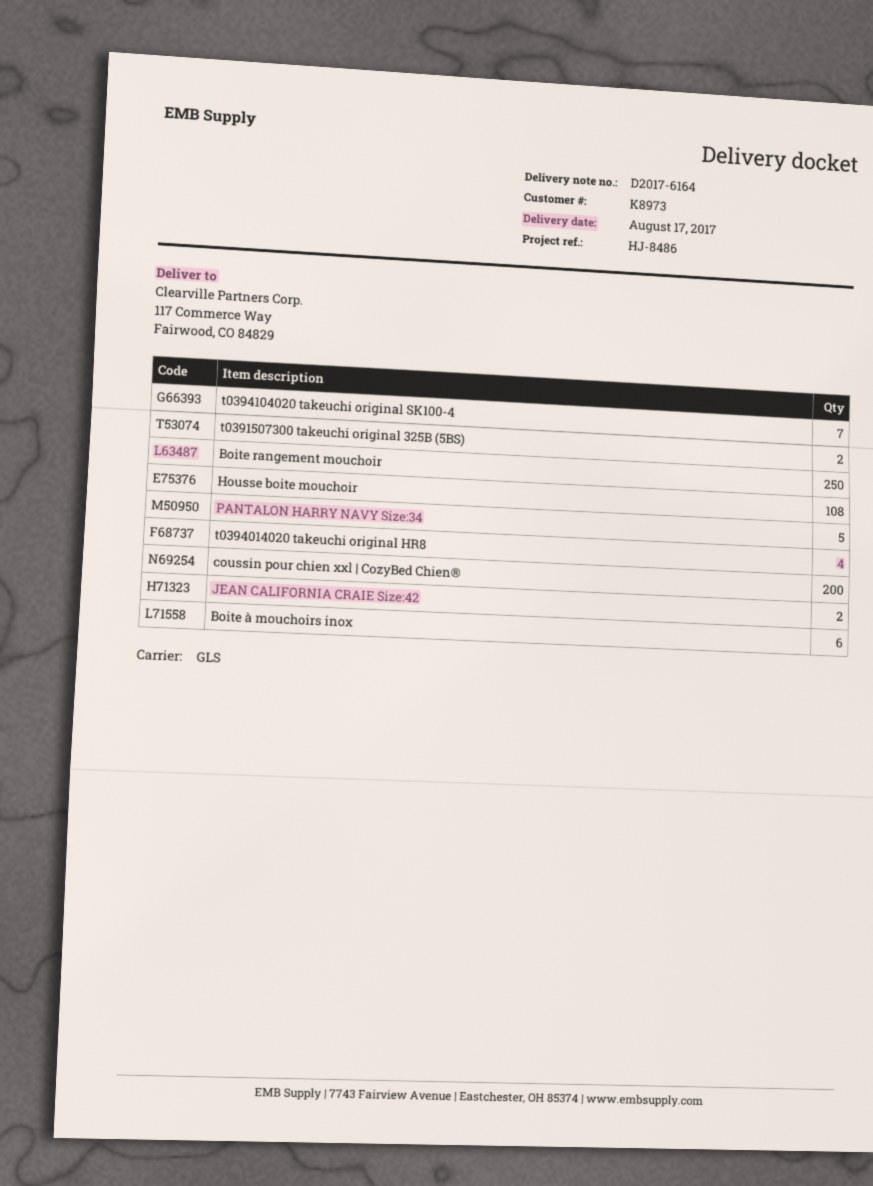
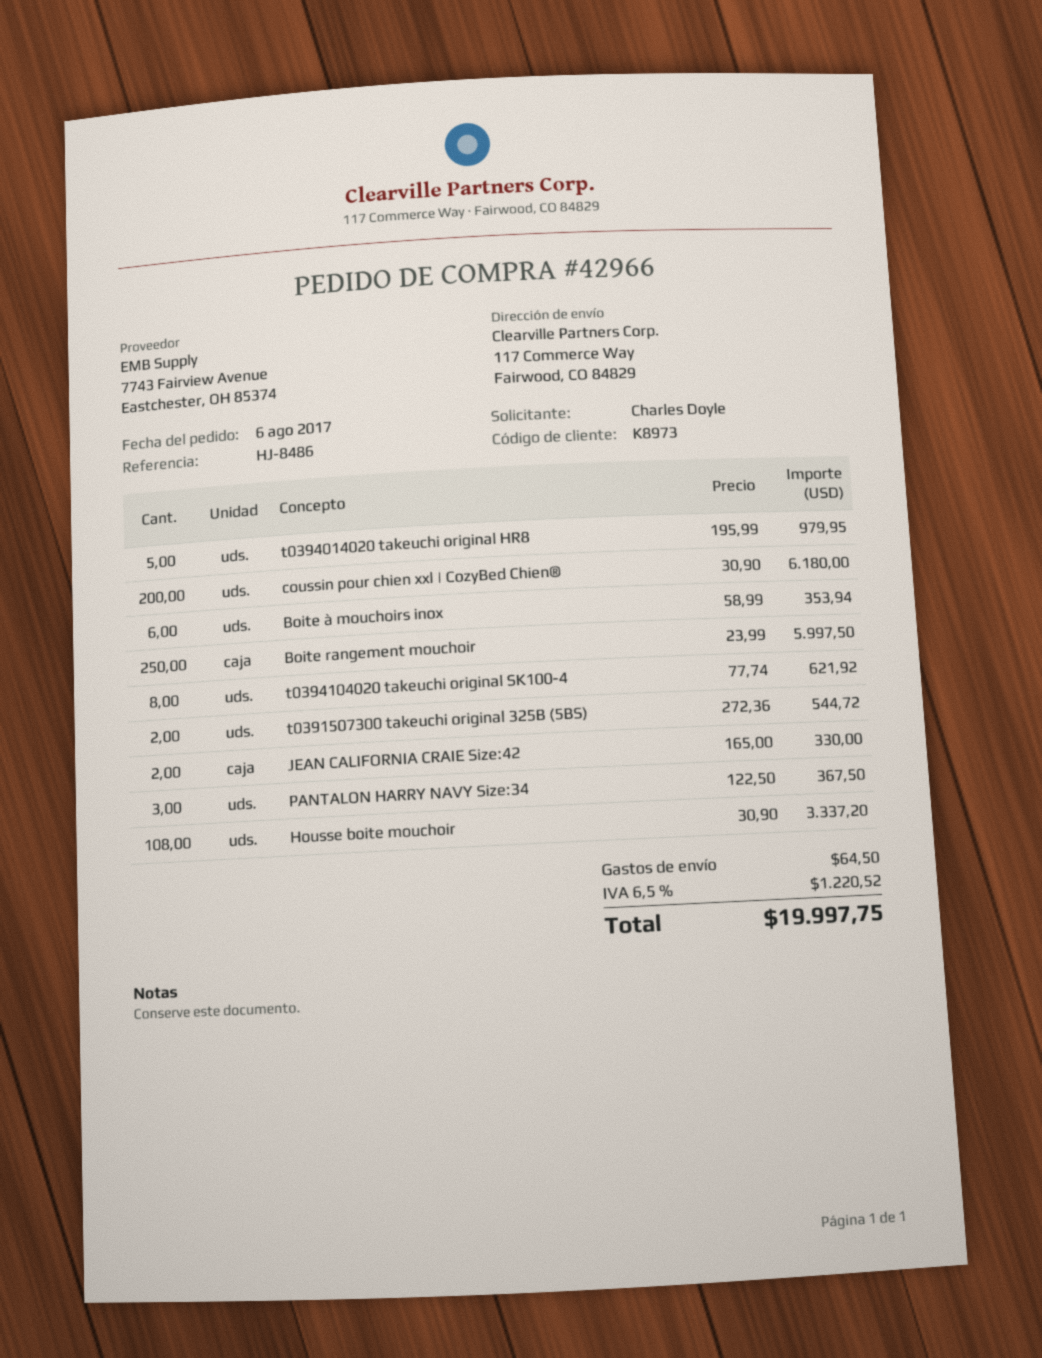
t0394104020 takeuchi original SK100-4: 7 -> 8
PANTALON HARRY NAVY Size:34: 5 -> 3
t0394014020 takeuchi original HR8: 4 -> 5

